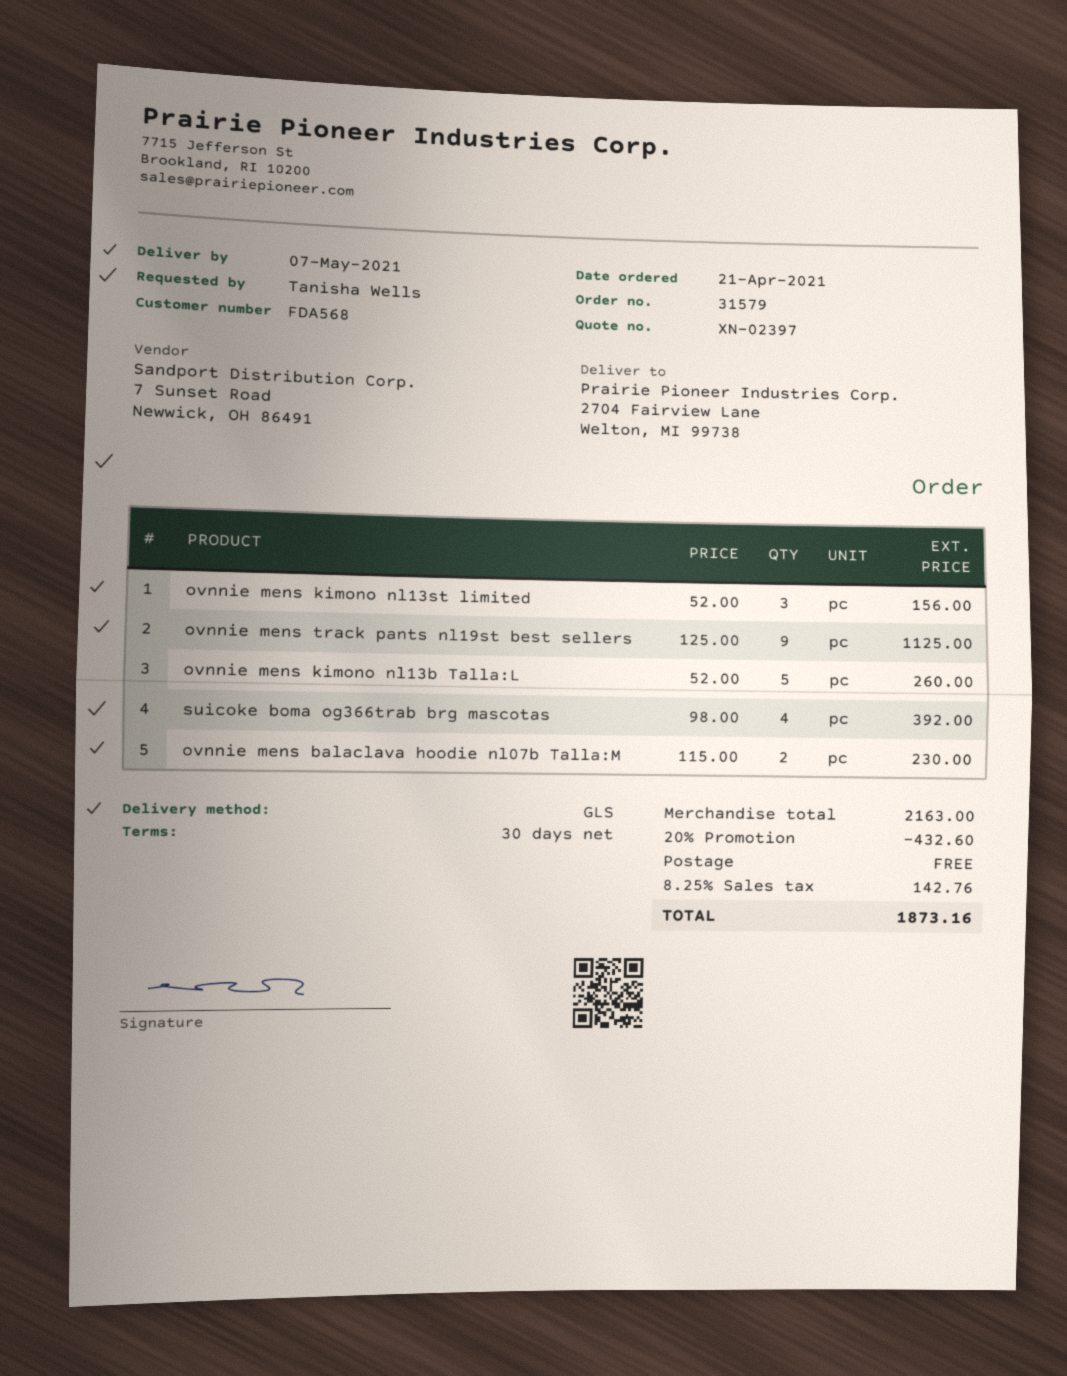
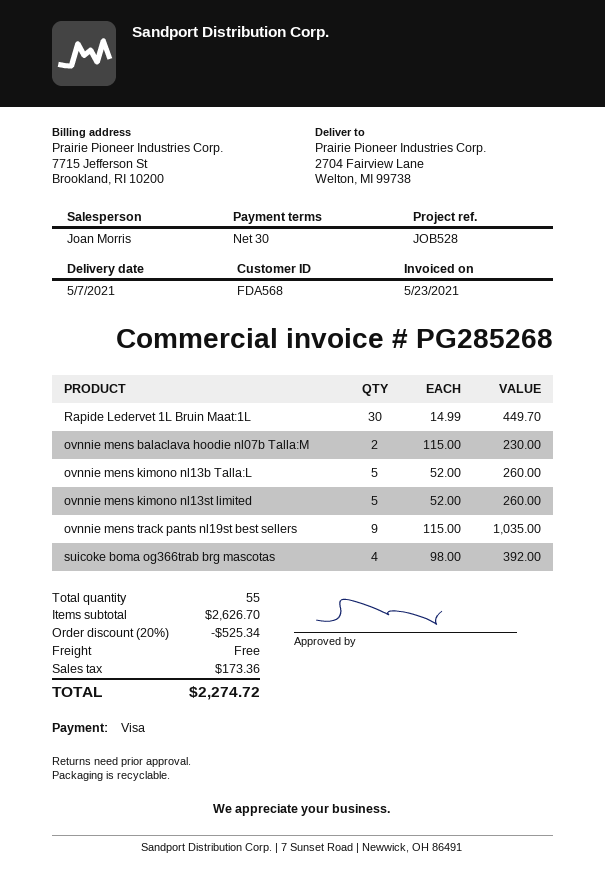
ovnnie mens kimono nl13st limited: 3 x 52.00 = 156.00 -> 5 x 52.00 = 260.00
ovnnie mens track pants nl19st best sellers: 9 x 125.00 = 1125.00 -> 9 x 115.00 = 1035.00
Rapide Ledervet 1L Bruin Maat:1L: none -> 30 x 14.99 = 449.70
subtotal: 2163.00 -> 2626.70
discount: 20% = 432.60 -> 20% = 525.34
tax: 142.76 -> 173.36
total: 1873.16 -> 2274.72

